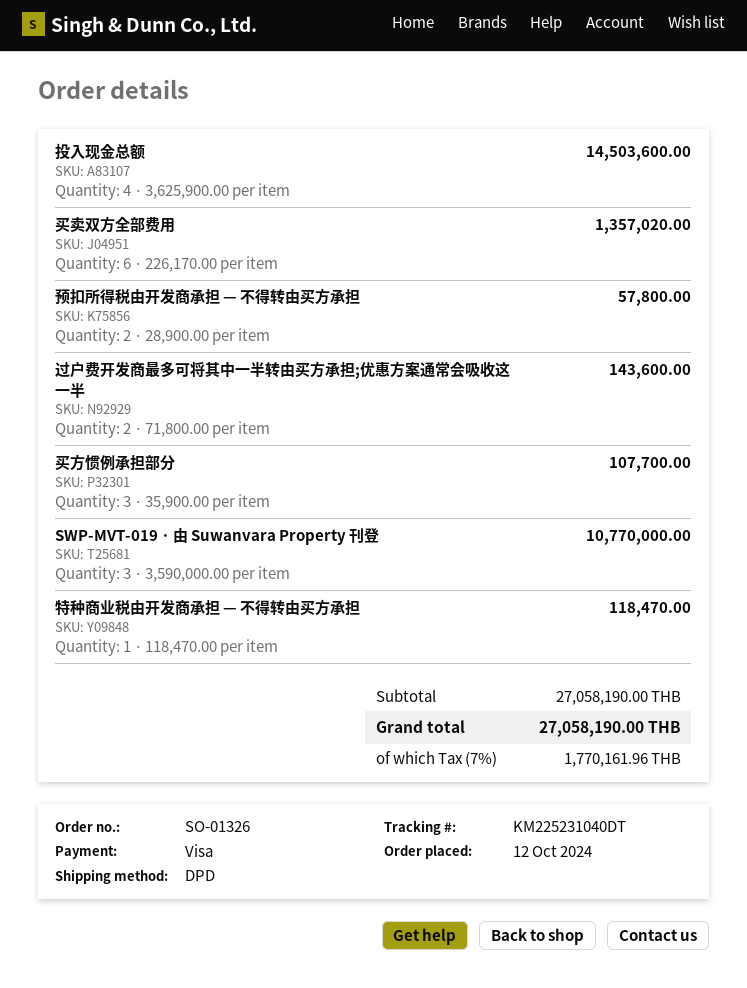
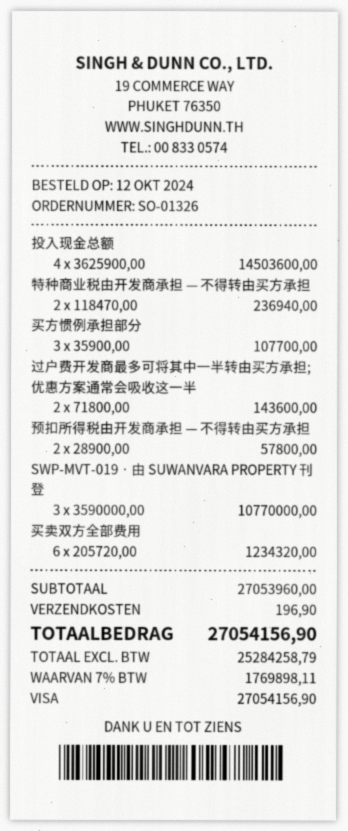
买卖双方全部费用: 6 x 226170.00 = 1357020.00 -> 6 x 205720.00 = 1234320.00
特种商业税由开发商承担 — 不得转由买方承担: 1 x 118470.00 = 118470.00 -> 2 x 118470.00 = 236940.00
subtotal: 27058190.00 -> 27053960.00
shipping: none -> 196.90
tax: 7% = 1770161.96 -> 7% = 1769898.11
total: 27058190.00 -> 27054156.90

